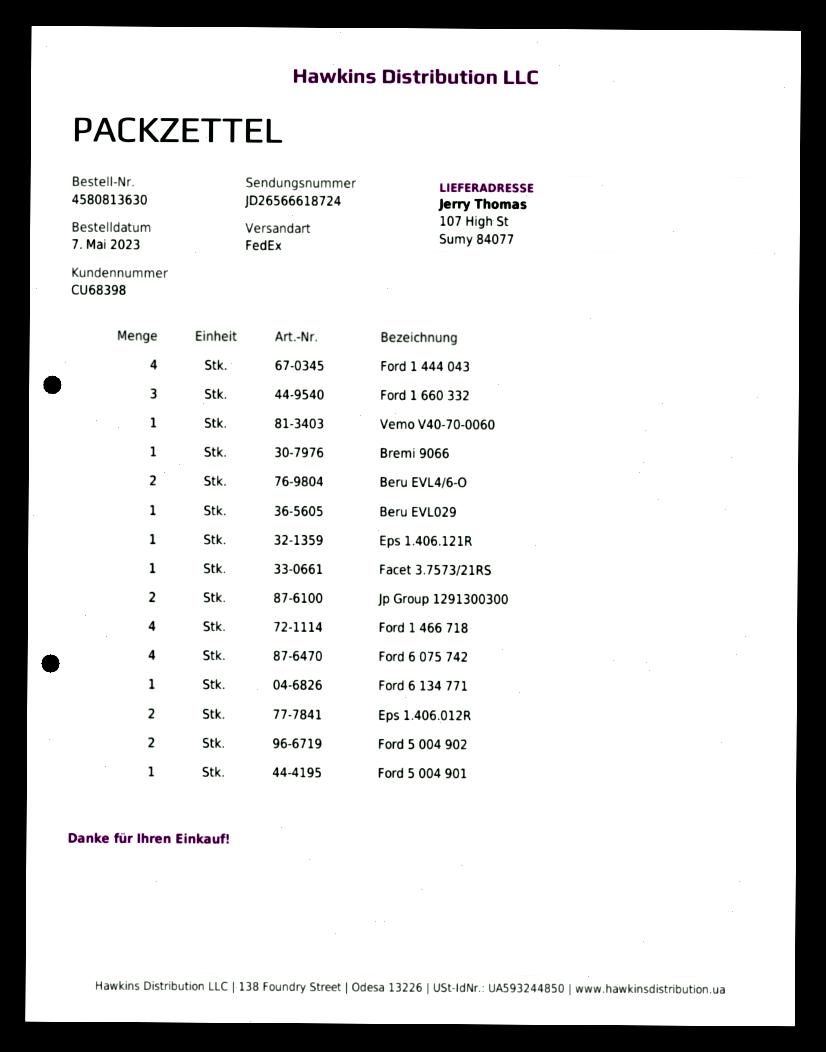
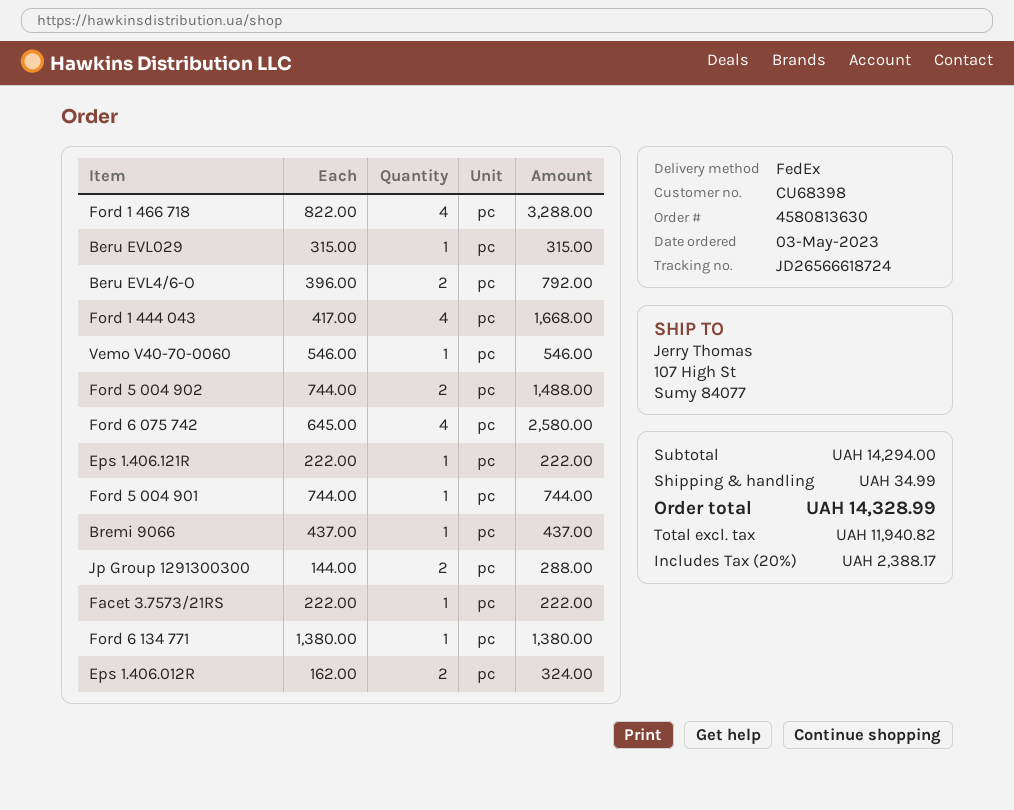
order date: 2023-05-07 -> 2023-05-03
Ford 1 660 332: 3 -> none

